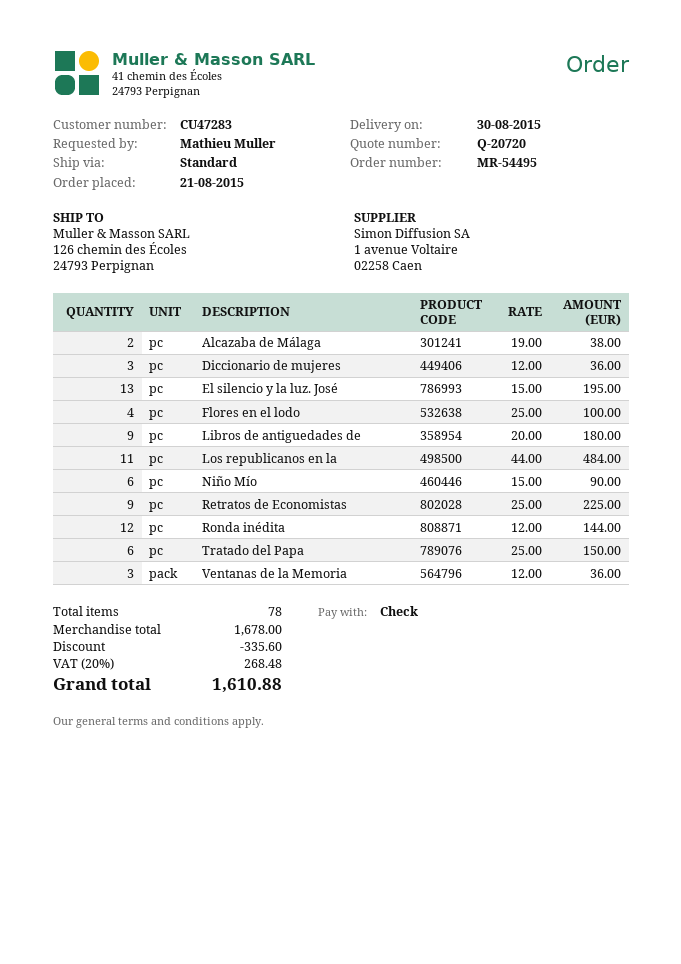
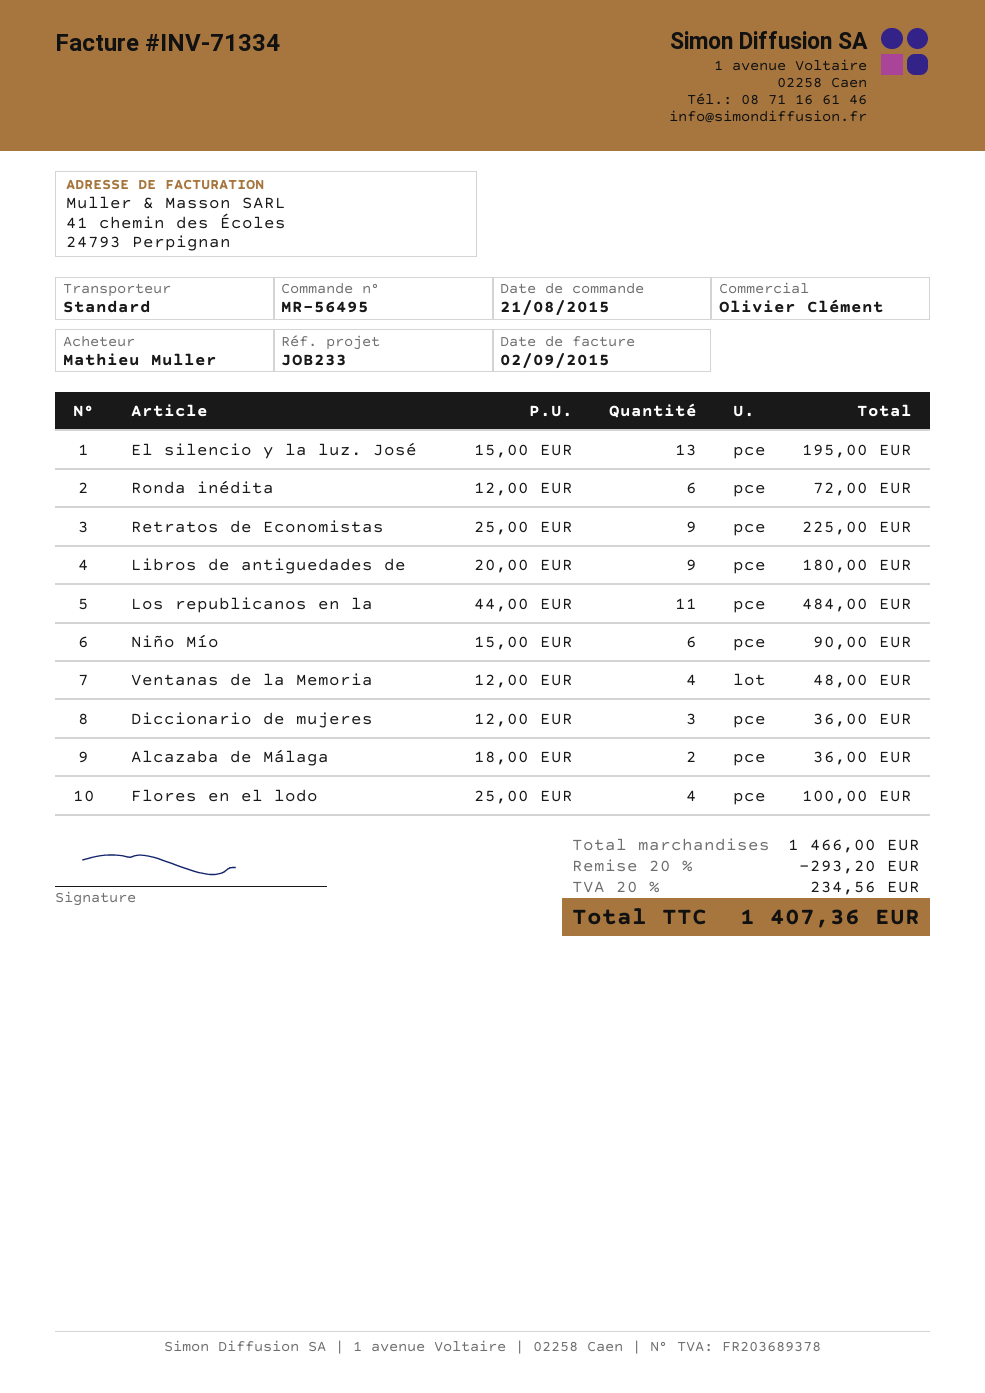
order number: MR-54495 -> MR-56495
Alcazaba de Málaga: 2 x 19.00 = 38.00 -> 2 x 18.00 = 36.00
Ronda inédita: 12 x 12.00 = 144.00 -> 6 x 12.00 = 72.00
Tratado del Papa: 6 x 25.00 = 150.00 -> none
Ventanas de la Memoria: 3 x 12.00 = 36.00 -> 4 x 12.00 = 48.00
subtotal: 1678.00 -> 1466.00
discount: 335.60 -> 293.20
tax: 20% = 268.48 -> 20% = 234.56
total: 1610.88 -> 1407.36

